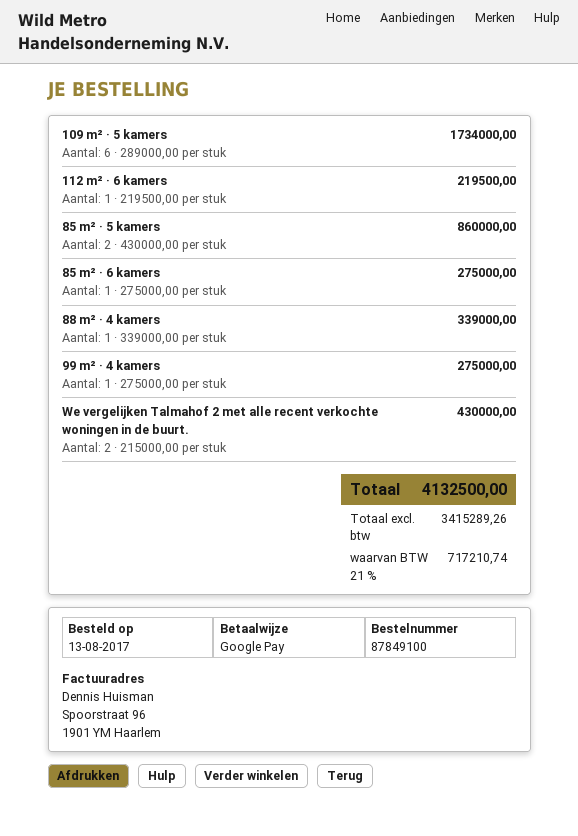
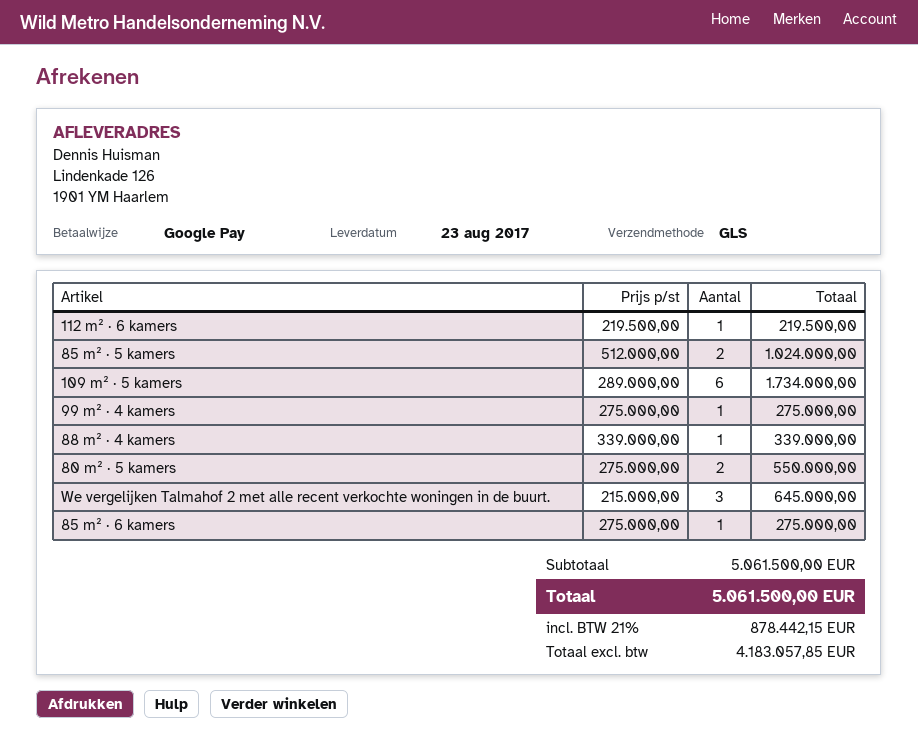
85 m² · 5 kamers: 2 x 430000.00 = 860000.00 -> 2 x 512000.00 = 1024000.00
We vergelijken Talmahof 2 met alle recent verkochte woningen in de buurt.: 2 x 215000.00 = 430000.00 -> 3 x 215000.00 = 645000.00
80 m² · 5 kamers: none -> 2 x 275000.00 = 550000.00
net: 3415289.26 -> 4183057.85
tax: 21% = 717210.74 -> 21% = 878442.15
total: 4132500.00 -> 5061500.00

